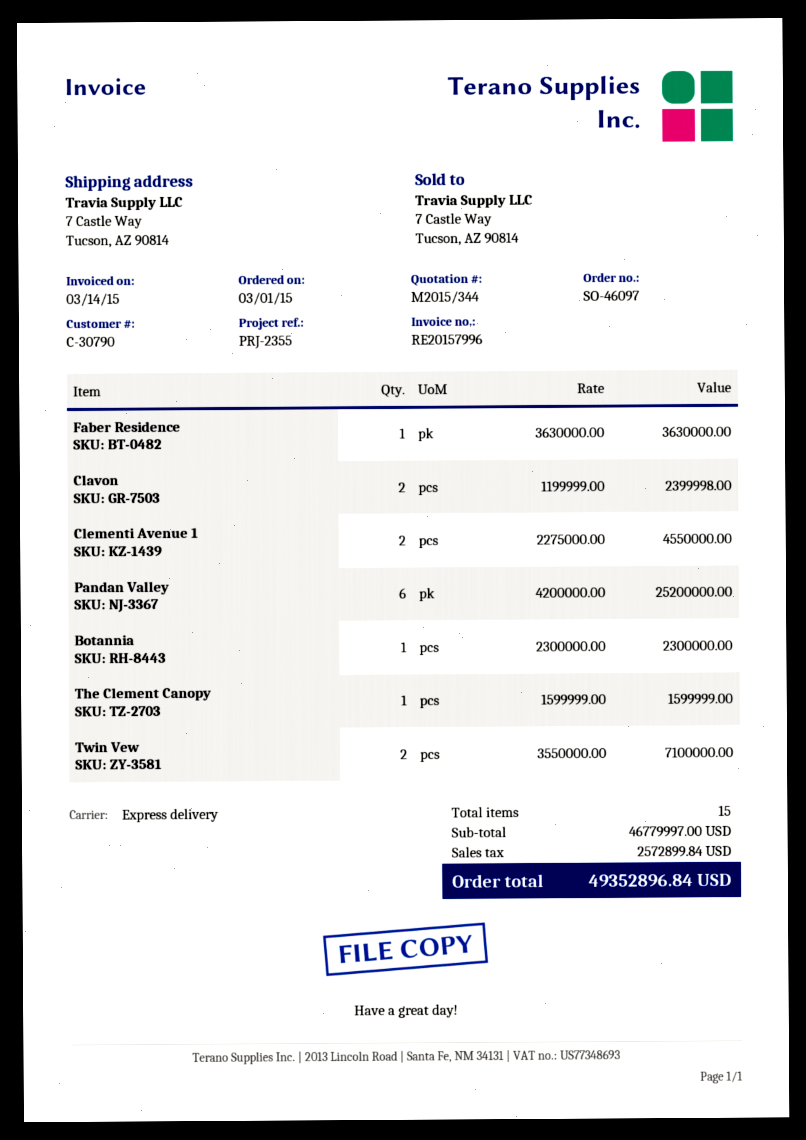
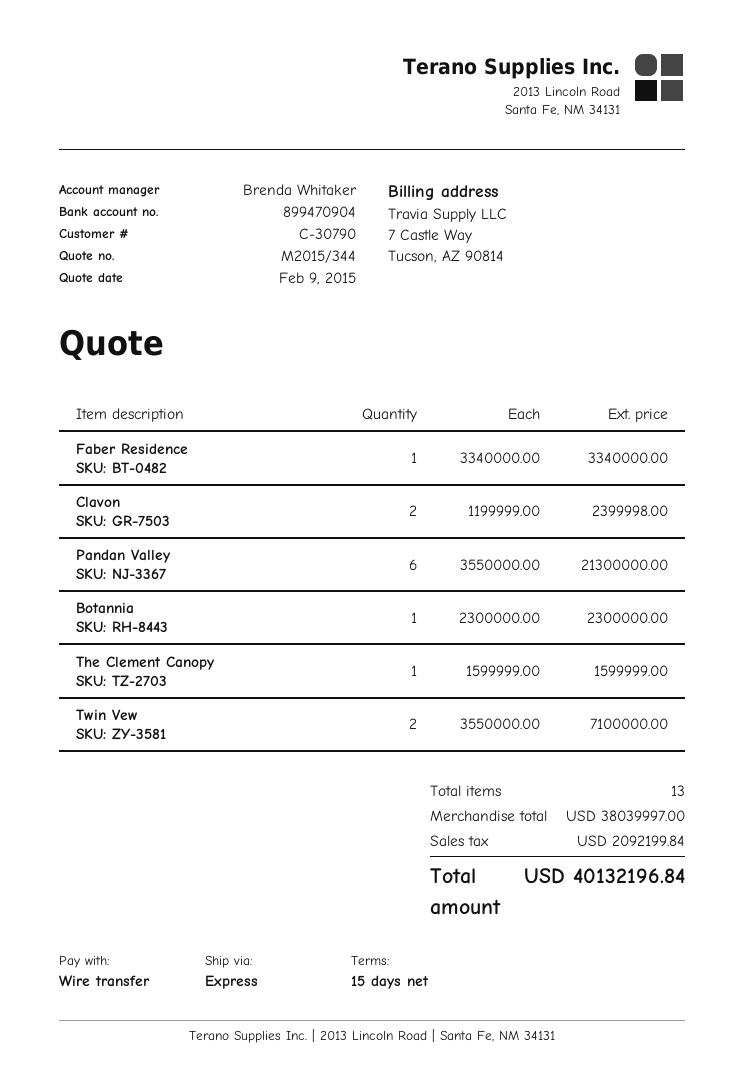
Faber Residence: 1 x 3630000.00 = 3630000.00 -> 1 x 3340000.00 = 3340000.00
Clementi Avenue 1: 2 x 2275000.00 = 4550000.00 -> none
Pandan Valley: 6 x 4200000.00 = 25200000.00 -> 6 x 3550000.00 = 21300000.00
total quantity: 15 -> 13
subtotal: 46779997.00 -> 38039997.00
tax: 2572899.84 -> 2092199.84
total: 49352896.84 -> 40132196.84

